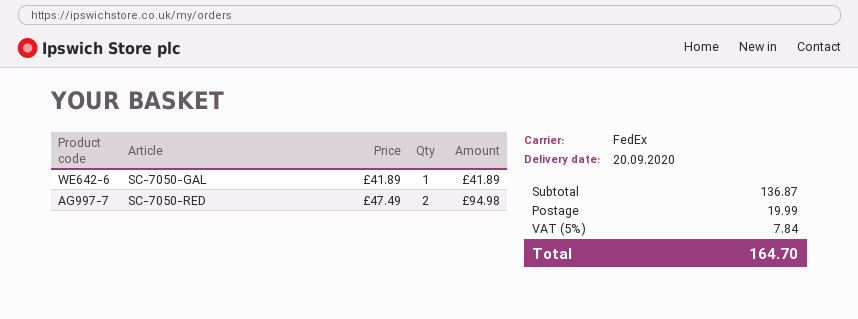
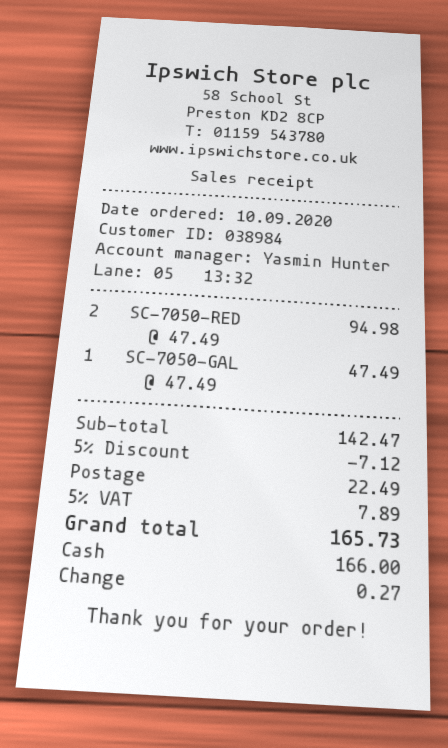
SC-7050-GAL: 1 x 41.89 = 41.89 -> 1 x 47.49 = 47.49
subtotal: 136.87 -> 142.47
discount: none -> 5% = 7.12
shipping: 19.99 -> 22.49
tax: 5% = 7.84 -> 5% = 7.89
total: 164.70 -> 165.73

